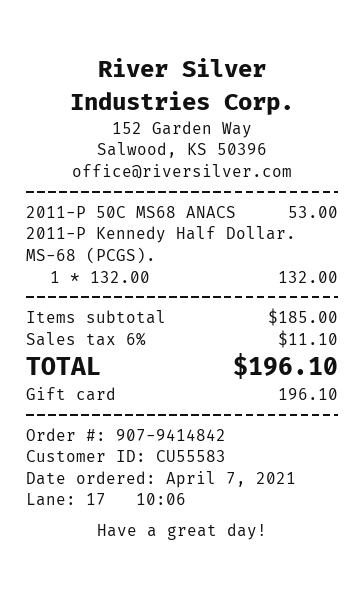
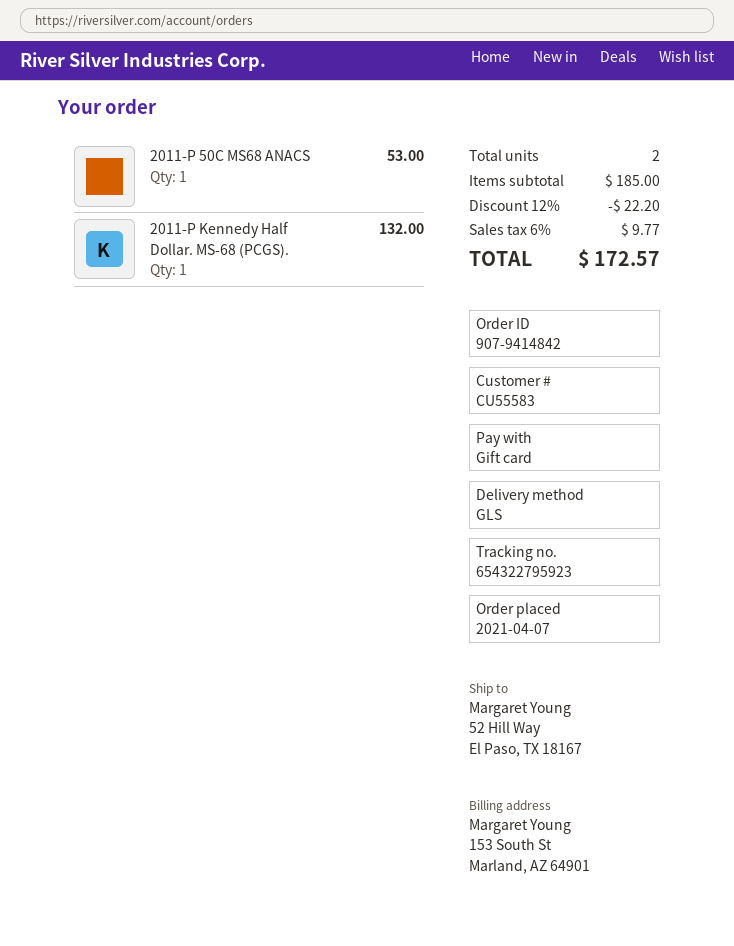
discount: none -> 12% = 22.20
tax: 6% = 11.10 -> 6% = 9.77
total: 196.10 -> 172.57

